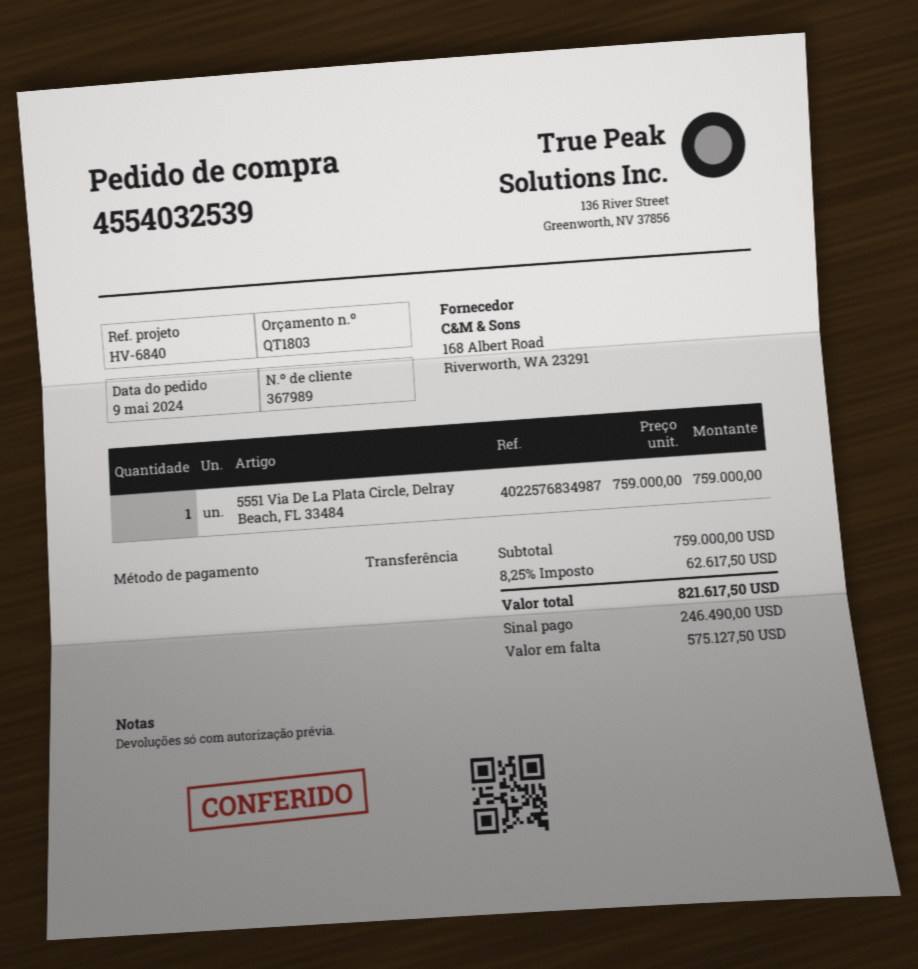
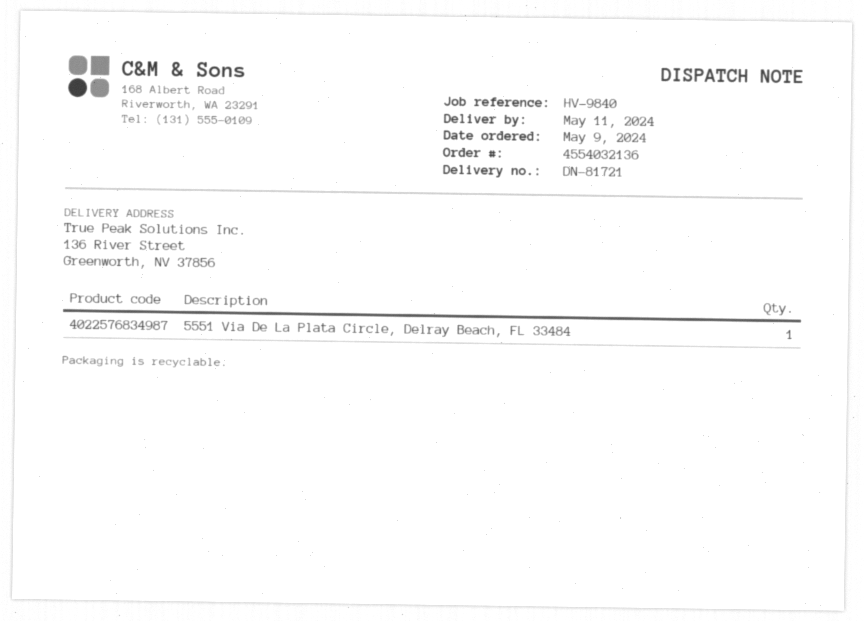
order number: 4554032539 -> 4554032136
reference: HV-6840 -> HV-9840

